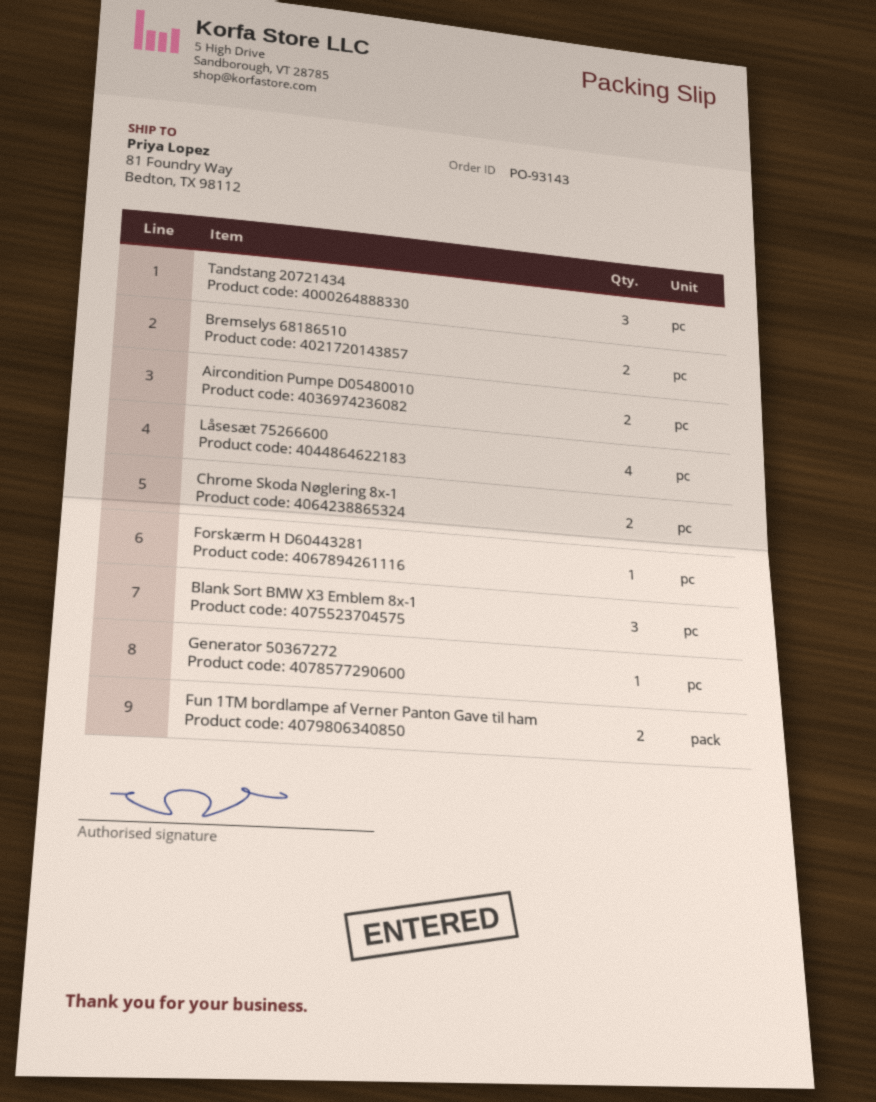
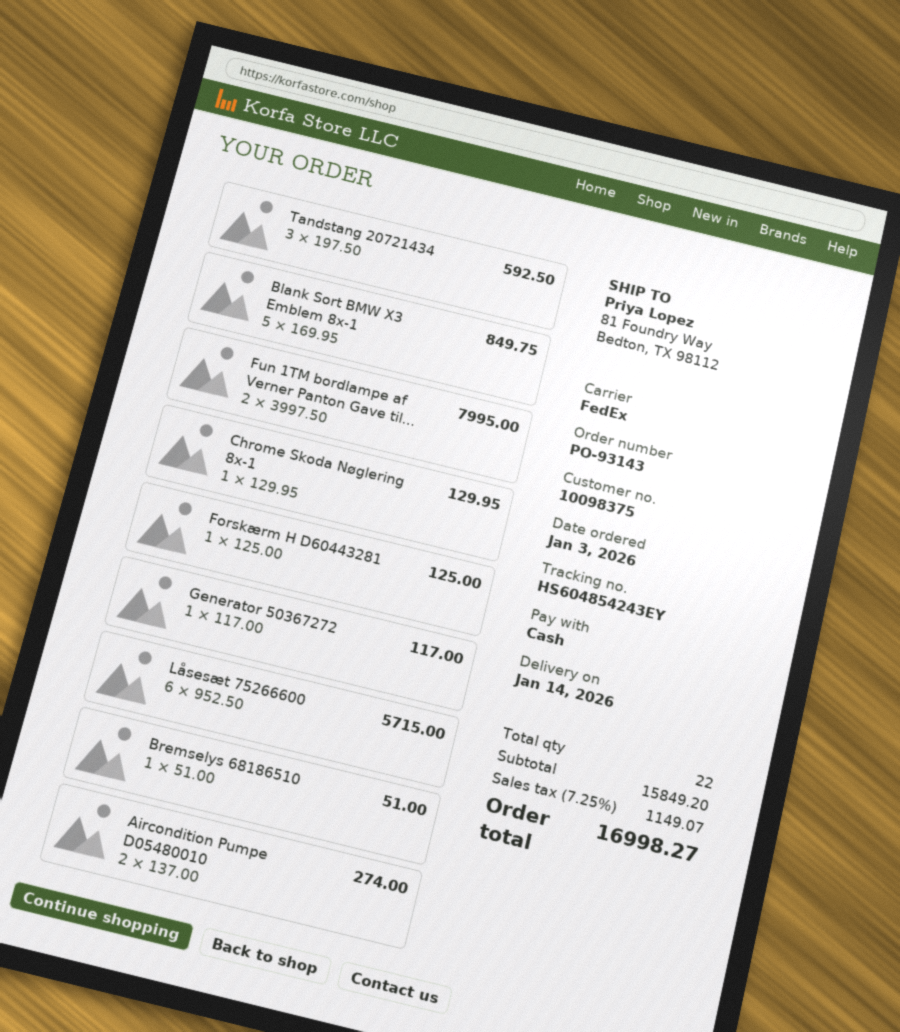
Bremselys 68186510: 2 -> 1
Låsesæt 75266600: 4 -> 6
Chrome Skoda Nøglering 8x-1: 2 -> 1
Blank Sort BMW X3 Emblem 8x-1: 3 -> 5

